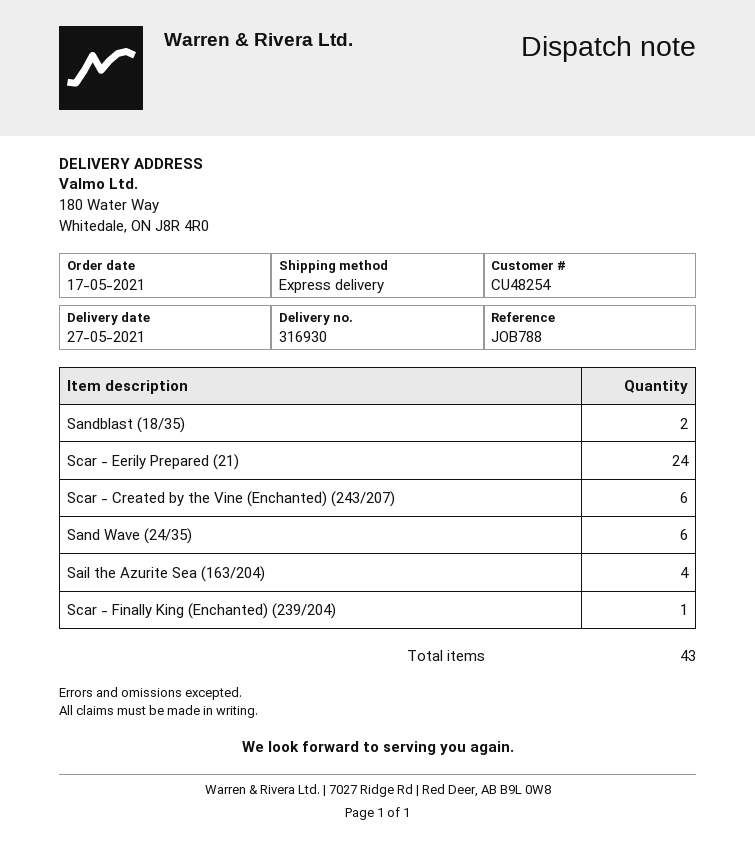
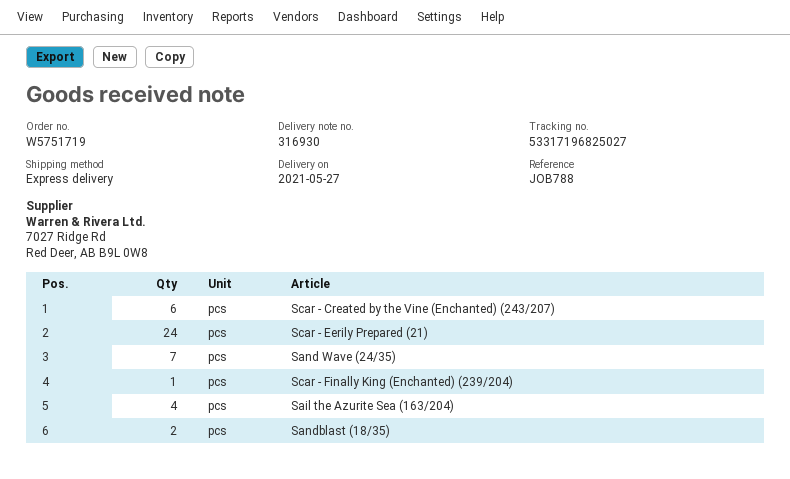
Sand Wave (24/35): 6 -> 7

